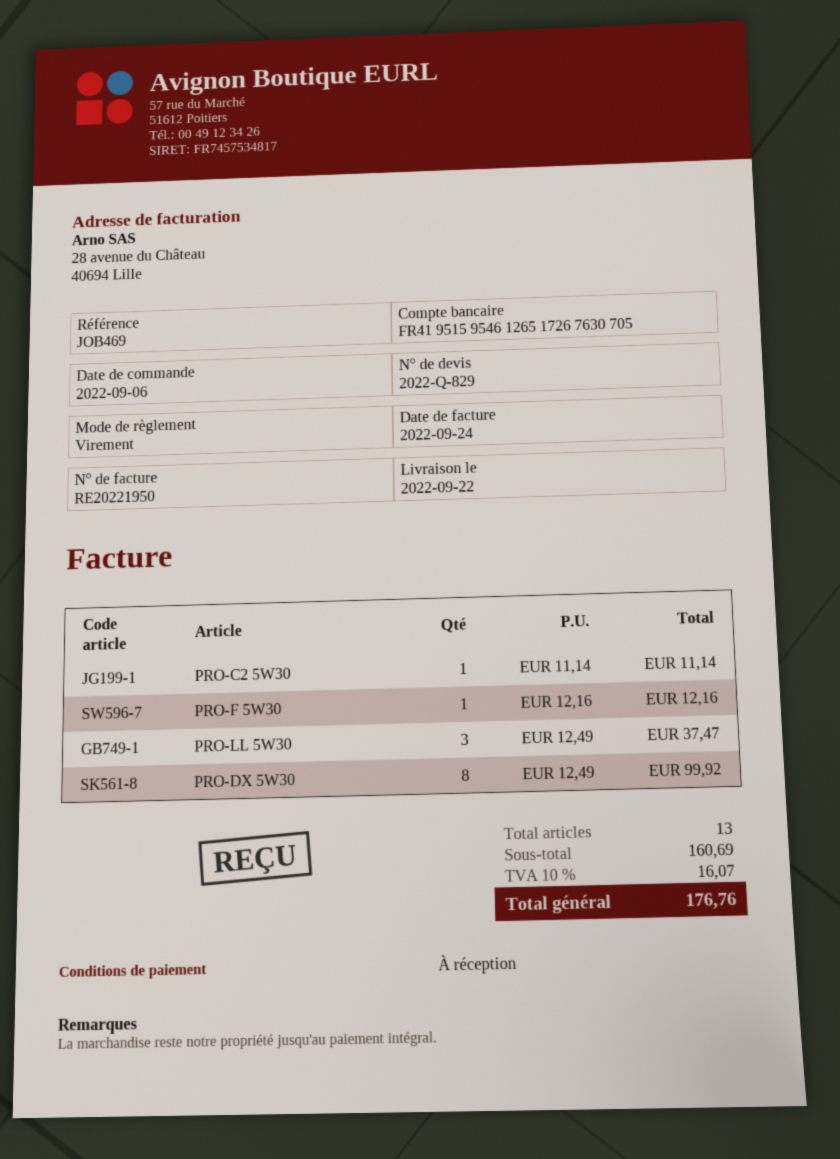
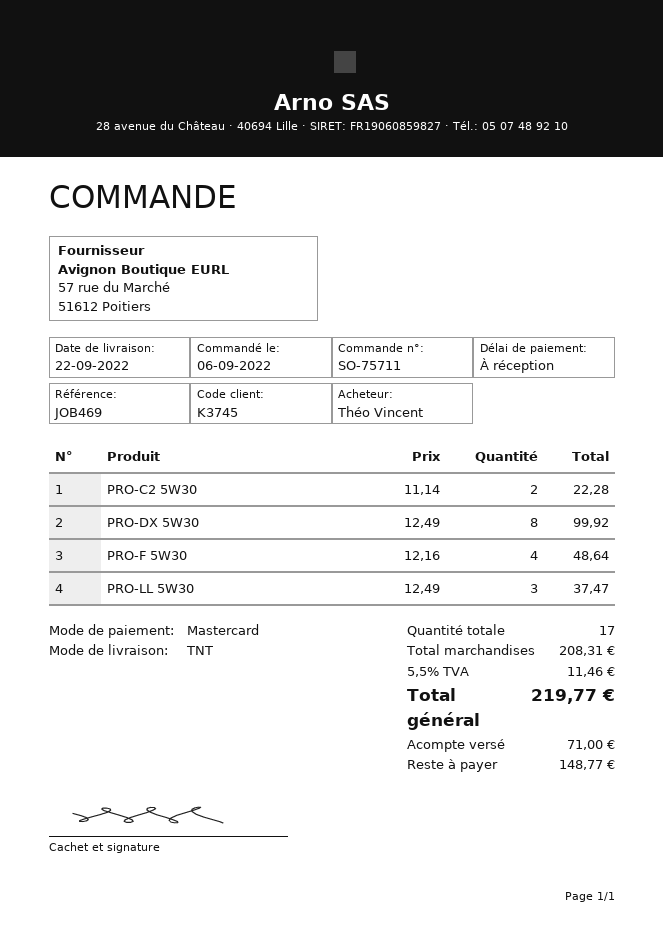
payment method: bank transfer -> Mastercard
PRO-C2 5W30: 1 x 11.14 = 11.14 -> 2 x 11.14 = 22.28
PRO-F 5W30: 1 x 12.16 = 12.16 -> 4 x 12.16 = 48.64
total quantity: 13 -> 17
subtotal: 160.69 -> 208.31
tax: 10% = 16.07 -> 5.5% = 11.46
total: 176.76 -> 219.77

